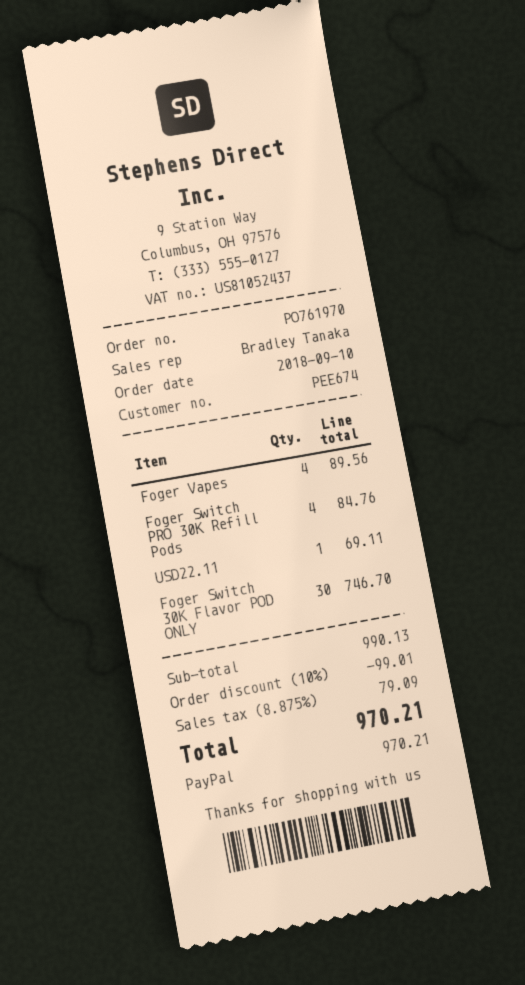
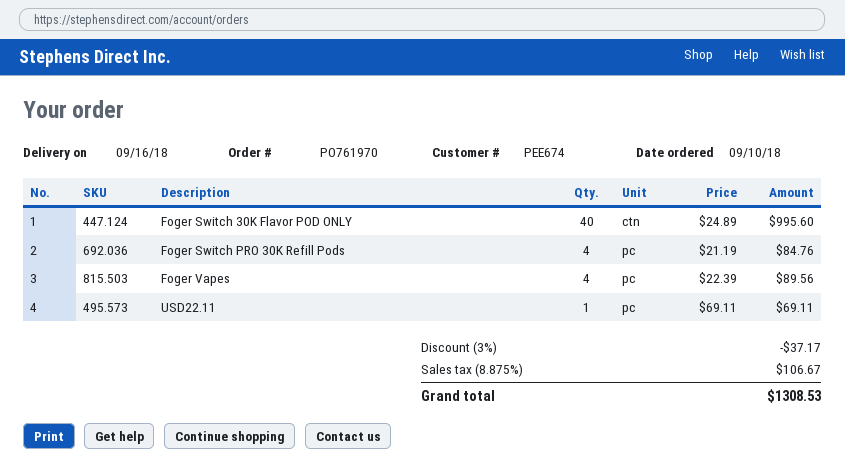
Foger Switch 30K Flavor POD ONLY: 30 for 746.70 -> 40 for 995.60
discount: 10% = 99.01 -> 3% = 37.17
tax: 8.875% = 79.09 -> 8.875% = 106.67
total: 970.21 -> 1308.53

